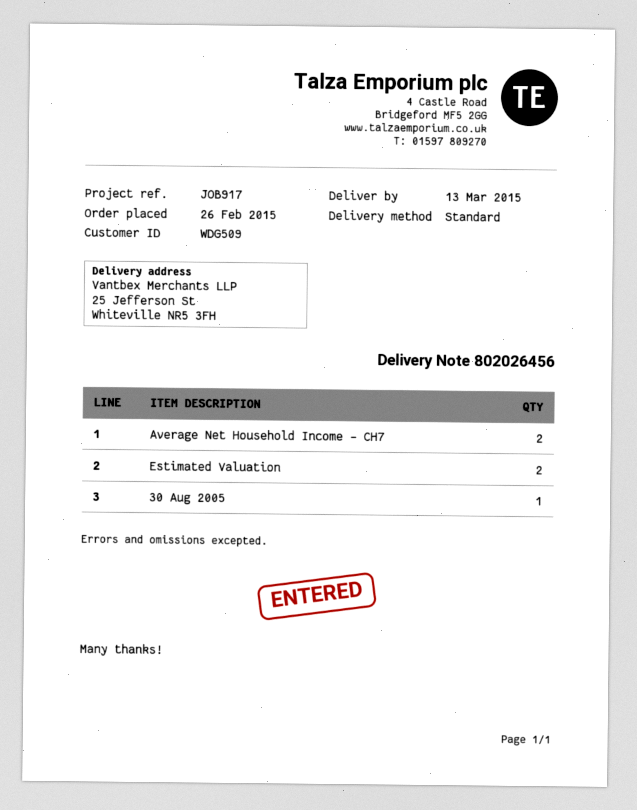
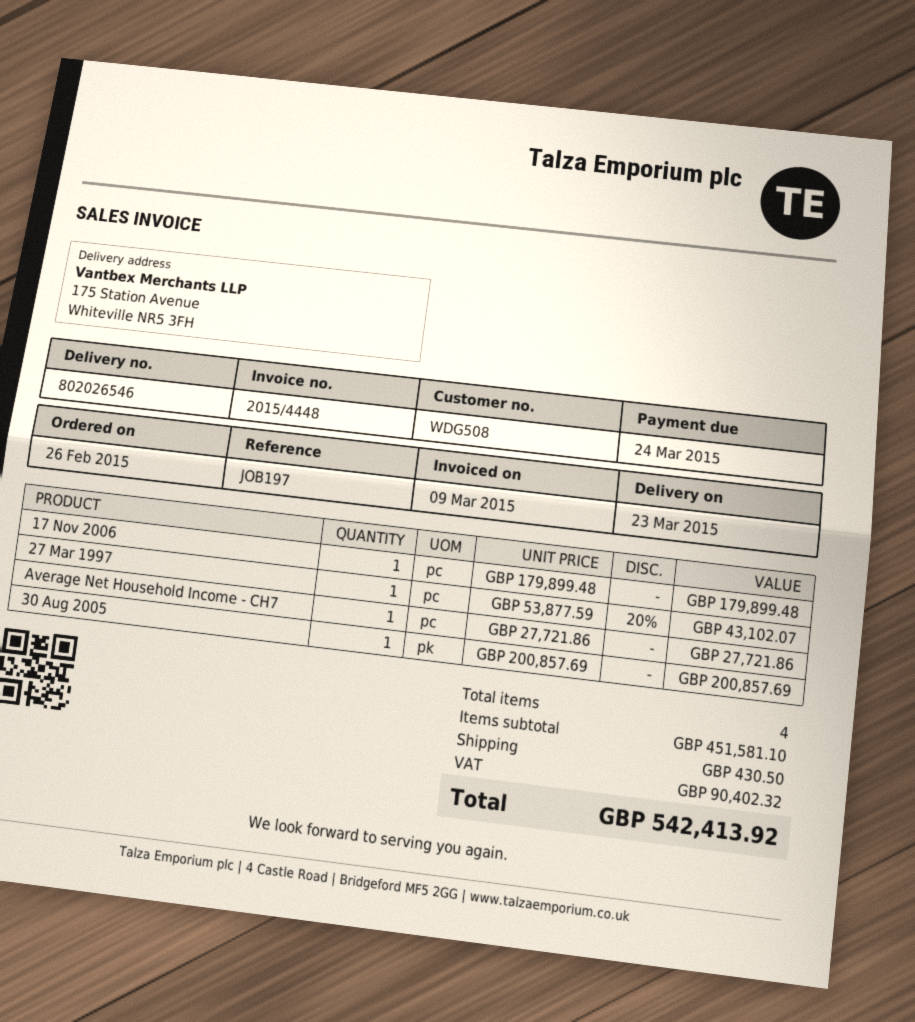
delivery note number: 802026456 -> 802026546
delivery date: 2015-03-13 -> 2015-03-23
customer number: WDG509 -> WDG508
reference: JOB917 -> JOB197
ship to: 25 Jefferson St, Whiteville NR5 3FH -> 175 Station Avenue, Whiteville NR5 3FH
Average Net Household Income - CH7: 2 -> 1
Estimated Valuation: 2 -> none
17 Nov 2006: none -> 1
27 Mar 1997: none -> 1

